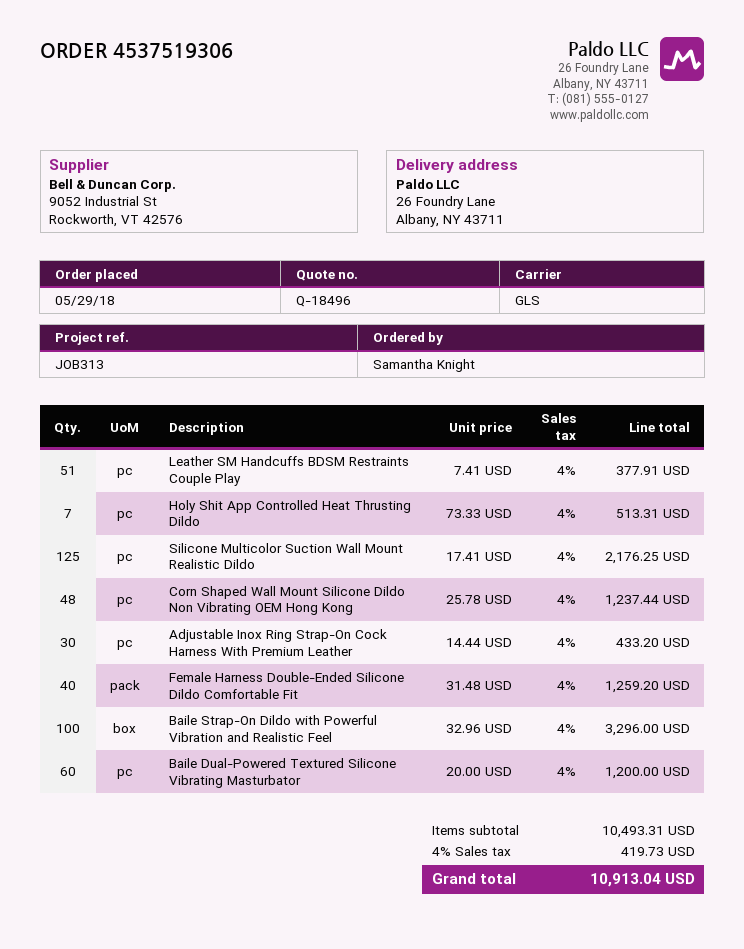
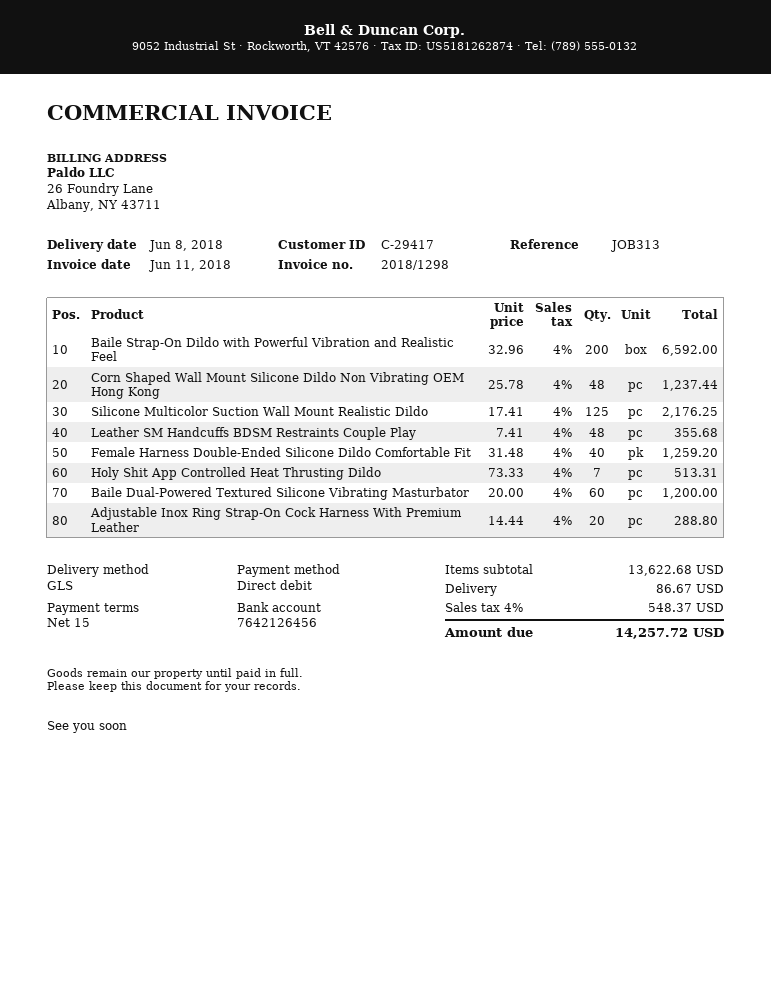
Leather SM Handcuffs BDSM Restraints Couple Play: 51 x 7.41 = 377.91 -> 48 x 7.41 = 355.68
Adjustable Inox Ring Strap-On Cock Harness With Premium Leather: 30 x 14.44 = 433.20 -> 20 x 14.44 = 288.80
Baile Strap-On Dildo with Powerful Vibration and Realistic Feel: 100 x 32.96 = 3296.00 -> 200 x 32.96 = 6592.00
subtotal: 10493.31 -> 13622.68
shipping: none -> 86.67
tax: 4% = 419.73 -> 4% = 548.37
total: 10913.04 -> 14257.72

